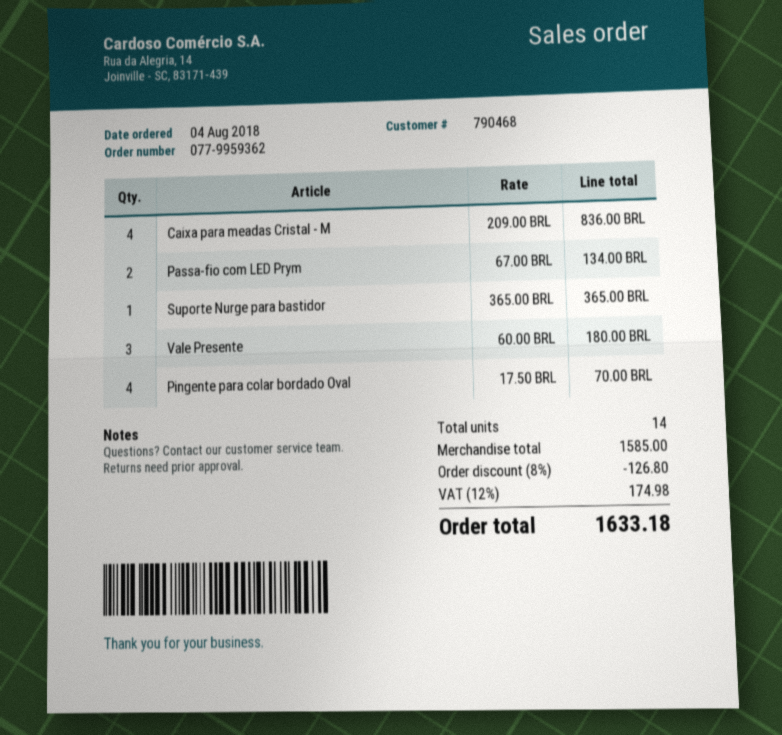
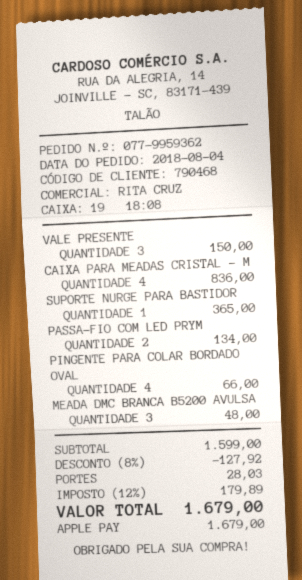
Vale Presente: 3 for 180.00 -> 3 for 150.00
Pingente para colar bordado Oval: 4 for 70.00 -> 4 for 66.00
MEADA DMC BRANCA B5200 AVULSA: none -> 3 for 48.00
subtotal: 1585.00 -> 1599.00
discount: 8% = 126.80 -> 8% = 127.92
shipping: none -> 28.03
tax: 12% = 174.98 -> 12% = 179.89
total: 1633.18 -> 1679.00

